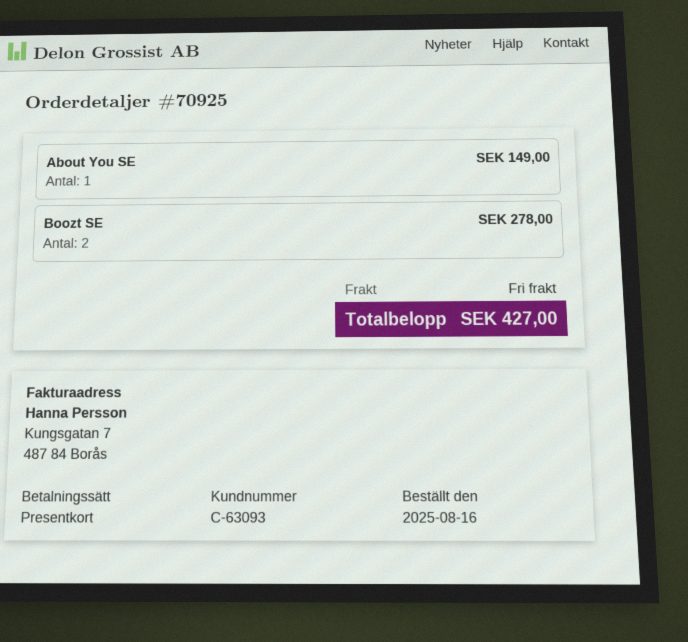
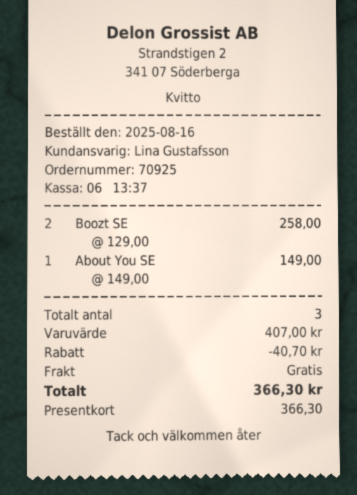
Boozt SE: 2 for 278.00 -> 2 for 258.00
discount: none -> 40.70
total: 427.00 -> 366.30

